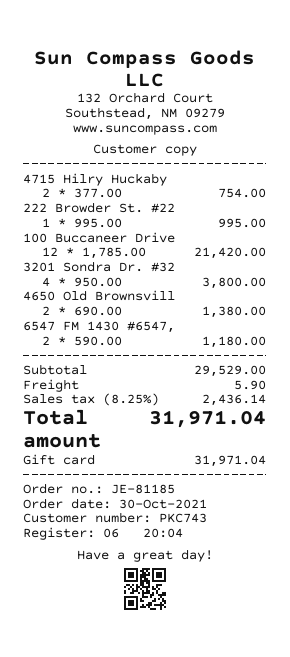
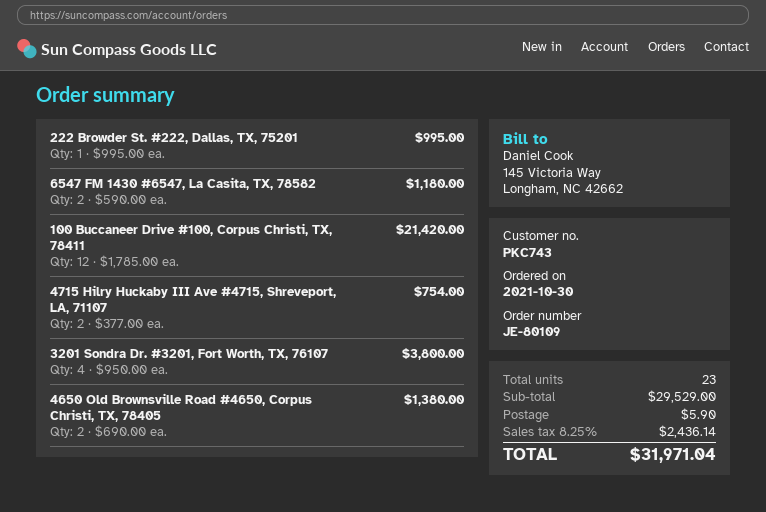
order number: JE-81185 -> JE-80109

